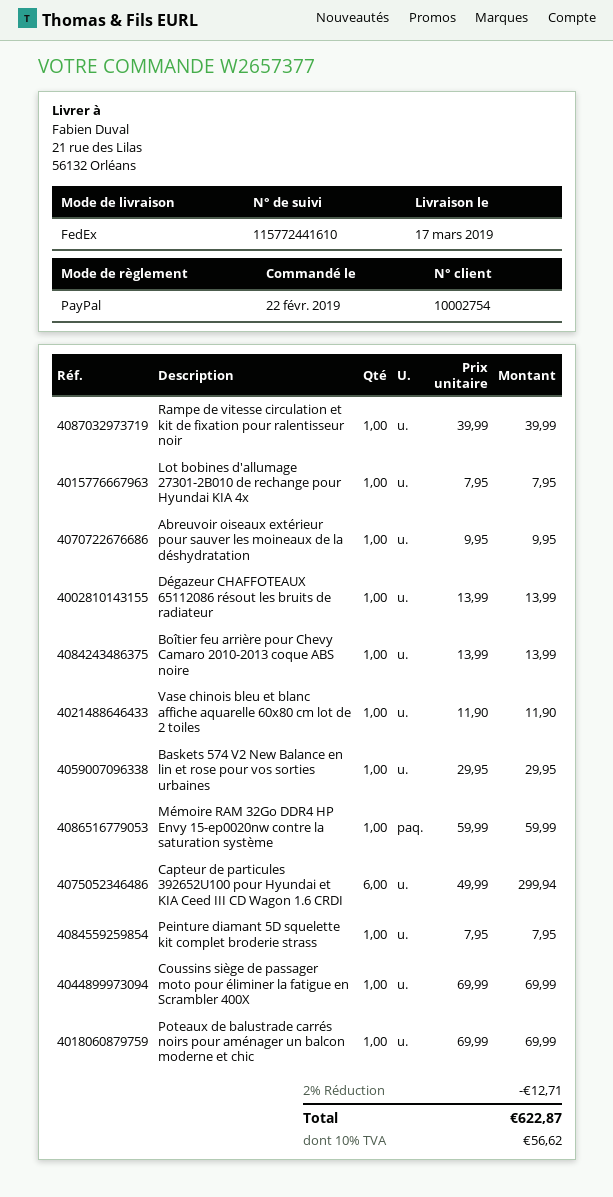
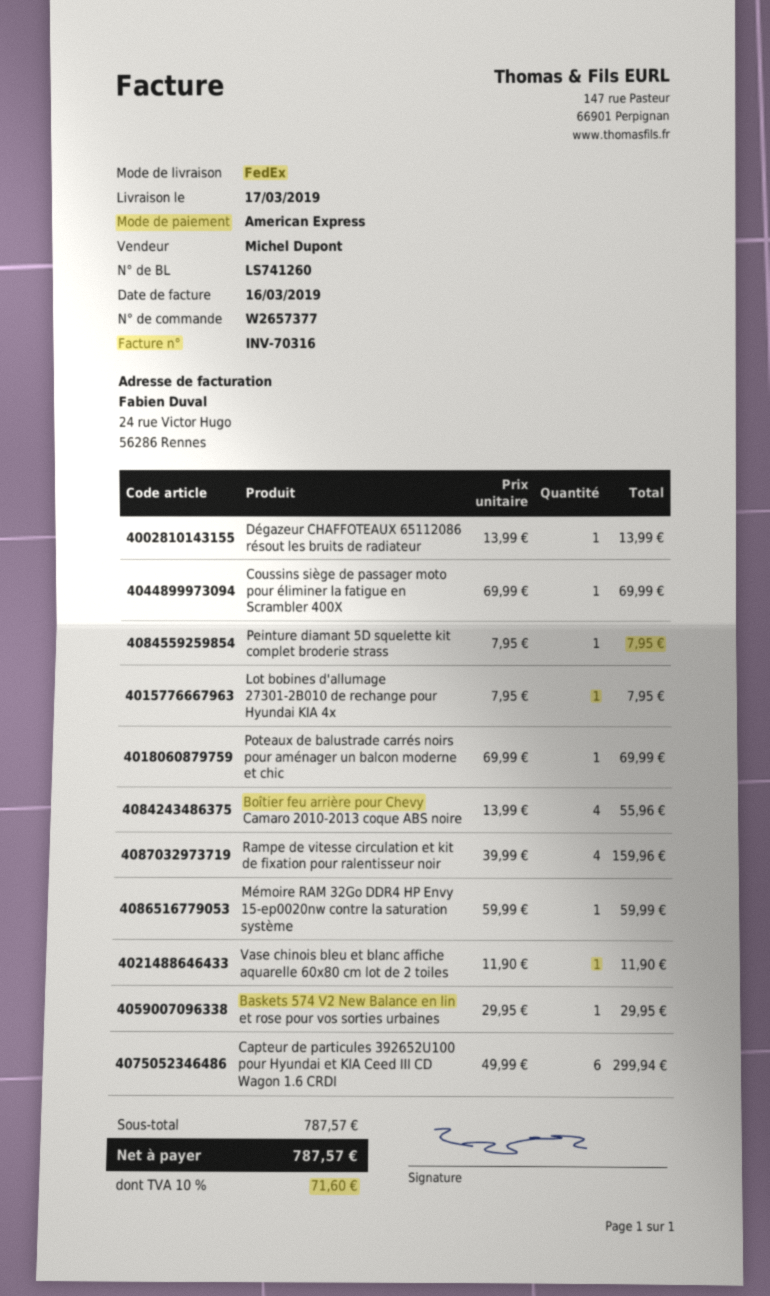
payment method: PayPal -> American Express
Rampe de vitesse circulation et kit de fixation pour ralentisseur noir: 1 x 39.99 = 39.99 -> 4 x 39.99 = 159.96
Abreuvoir oiseaux extérieur pour sauver les moineaux de la déshydratation: 1 x 9.95 = 9.95 -> none
Boîtier feu arrière pour Chevy Camaro 2010-2013 coque ABS noire: 1 x 13.99 = 13.99 -> 4 x 13.99 = 55.96
discount: 2% = 12.71 -> none
tax: 10% = 56.62 -> 10% = 71.60
total: 622.87 -> 787.57

